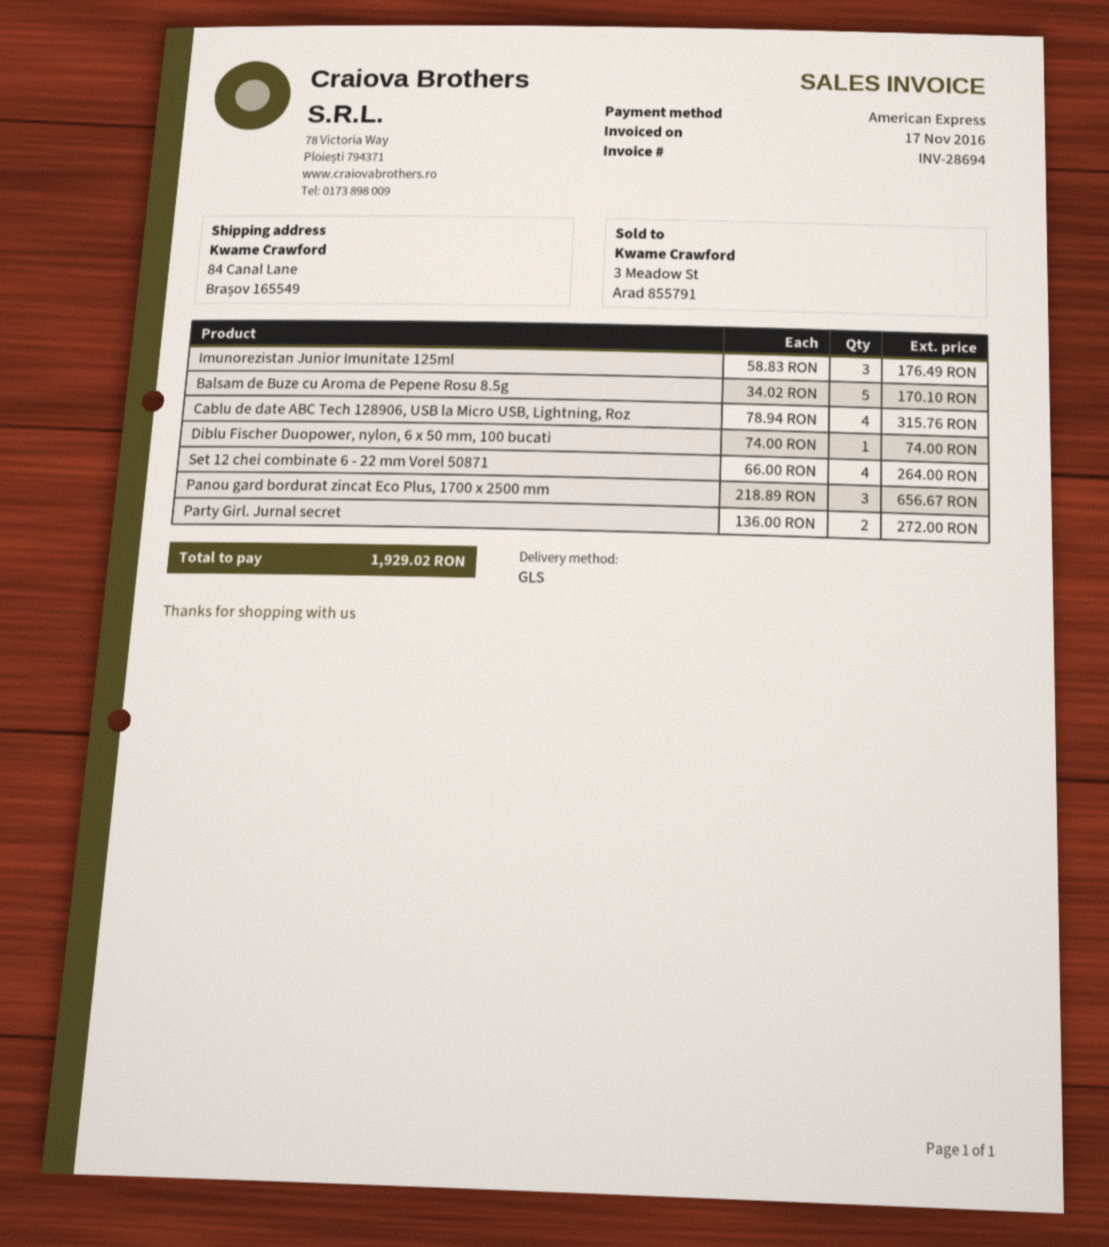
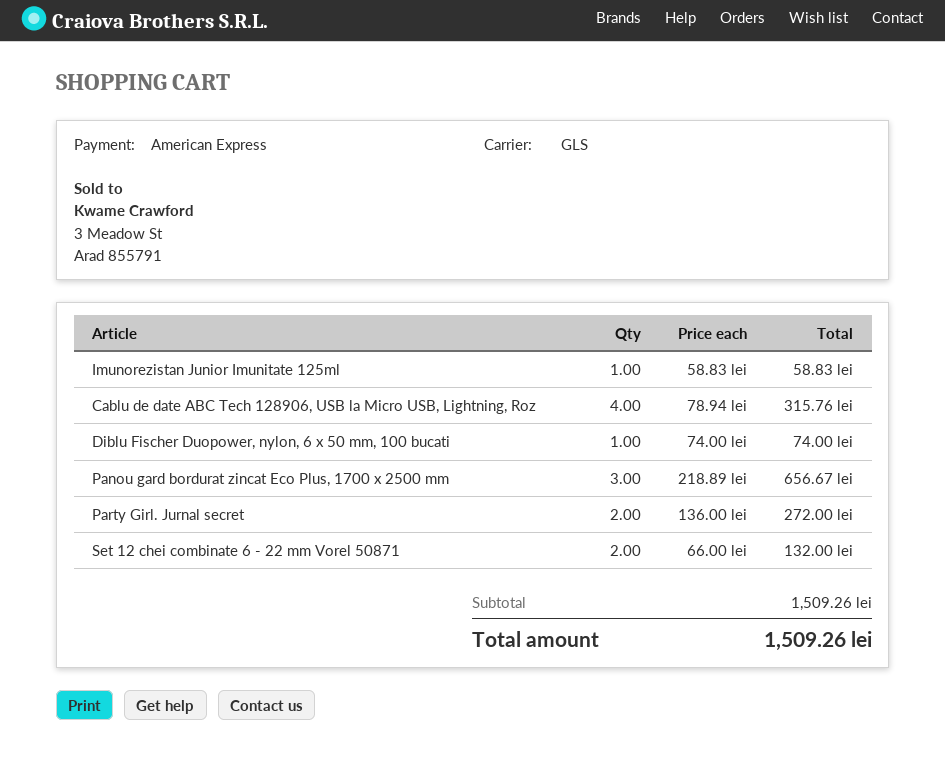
Imunorezistan Junior Imunitate 125ml: 3 x 58.83 = 176.49 -> 1 x 58.83 = 58.83
Balsam de Buze cu Aroma de Pepene Rosu 8.5g: 5 x 34.02 = 170.10 -> none
Set 12 chei combinate 6 - 22 mm Vorel 50871: 4 x 66.00 = 264.00 -> 2 x 66.00 = 132.00
total: 1929.02 -> 1509.26

